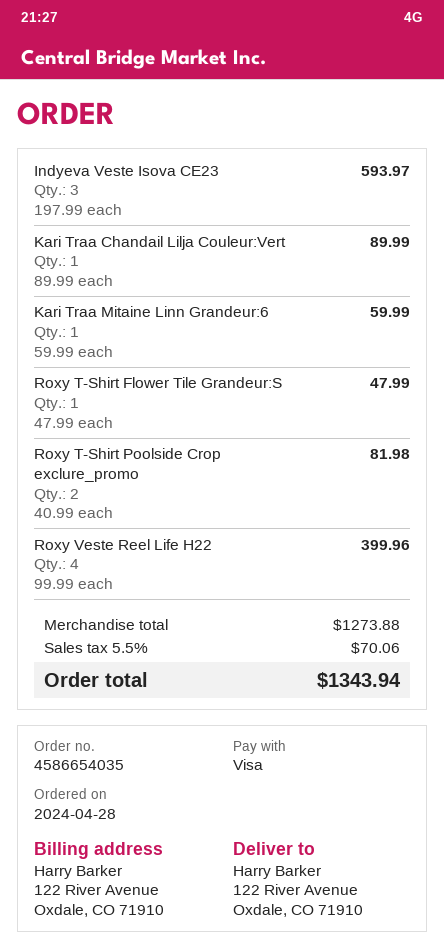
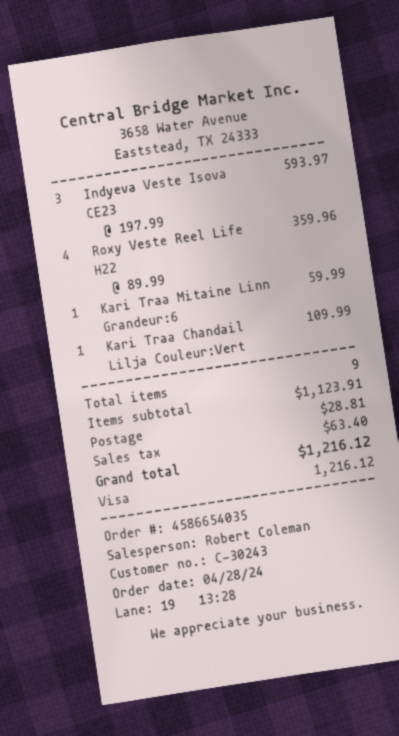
Kari Traa Chandail Lilja Couleur:Vert: 1 x 89.99 = 89.99 -> 1 x 109.99 = 109.99
Roxy T-Shirt Flower Tile Grandeur:S: 1 x 47.99 = 47.99 -> none
Roxy T-Shirt Poolside Crop exclure_promo: 2 x 40.99 = 81.98 -> none
Roxy Veste Reel Life H22: 4 x 99.99 = 399.96 -> 4 x 89.99 = 359.96
subtotal: 1273.88 -> 1123.91
shipping: none -> 28.81
tax: 70.06 -> 63.40
total: 1343.94 -> 1216.12

